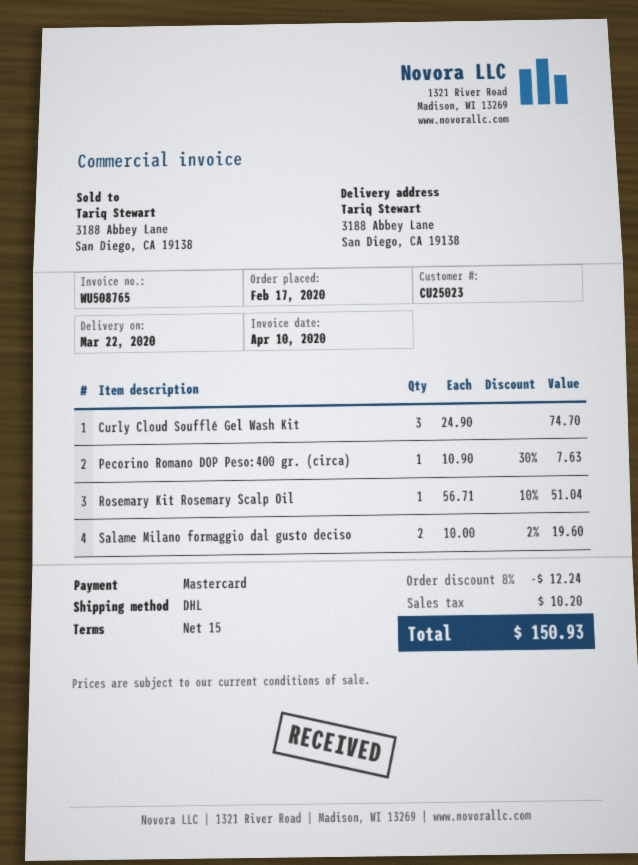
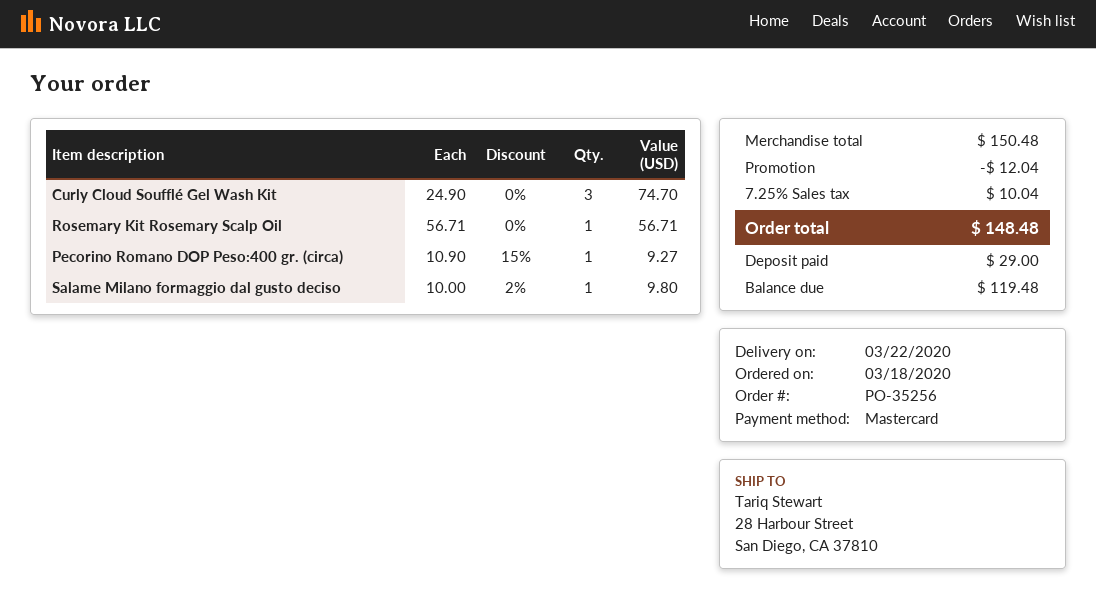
order date: 2020-02-17 -> 2020-03-18
ship to: 3188 Abbey Lane, San Diego, CA 19138 -> 28 Harbour Street, San Diego, CA 37810
Pecorino Romano DOP Peso:400 gr. (circa): 1 x 10.90 - 30% = 7.63 -> 1 x 10.90 - 15% = 9.27
Rosemary Kit Rosemary Scalp Oil: 1 x 56.71 - 10% = 51.04 -> 1 x 56.71 = 56.71
Salame Milano formaggio dal gusto deciso: 2 x 10.00 - 2% = 19.60 -> 1 x 10.00 - 2% = 9.80
discount: 12.24 -> 12.04
tax: 10.20 -> 10.04
total: 150.93 -> 148.48

